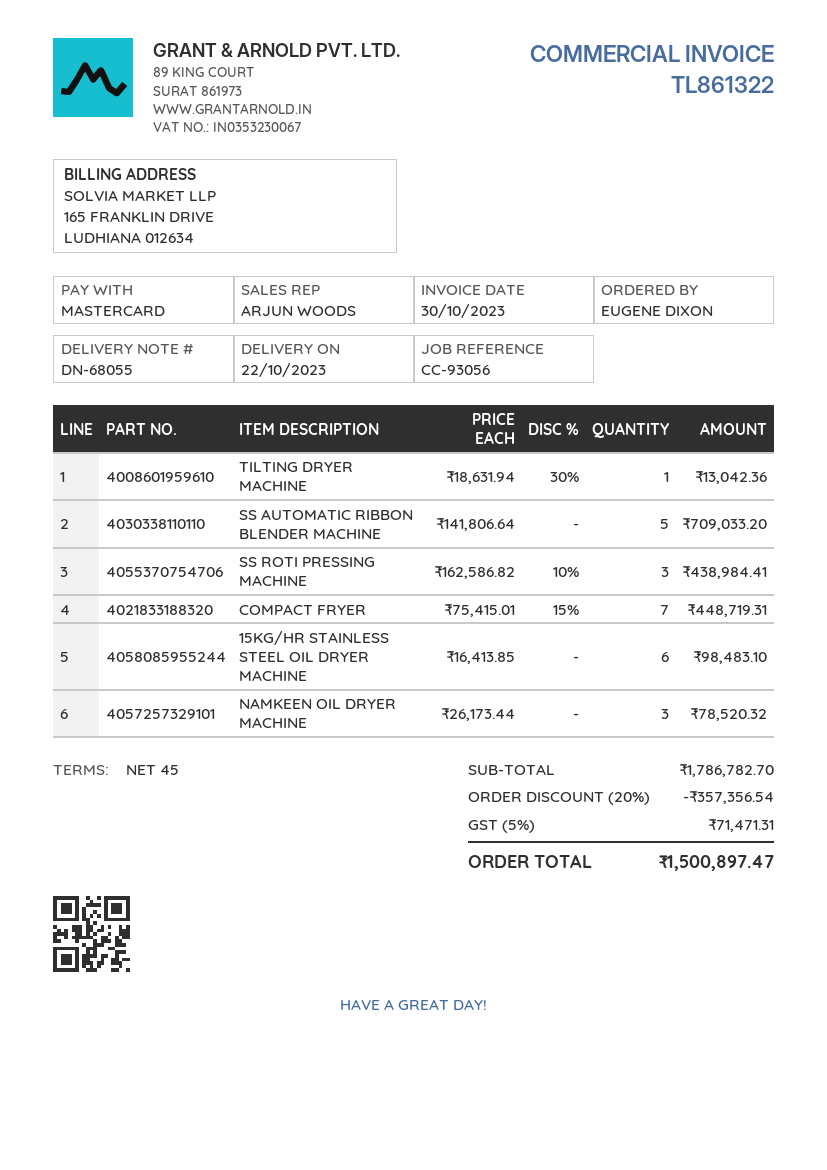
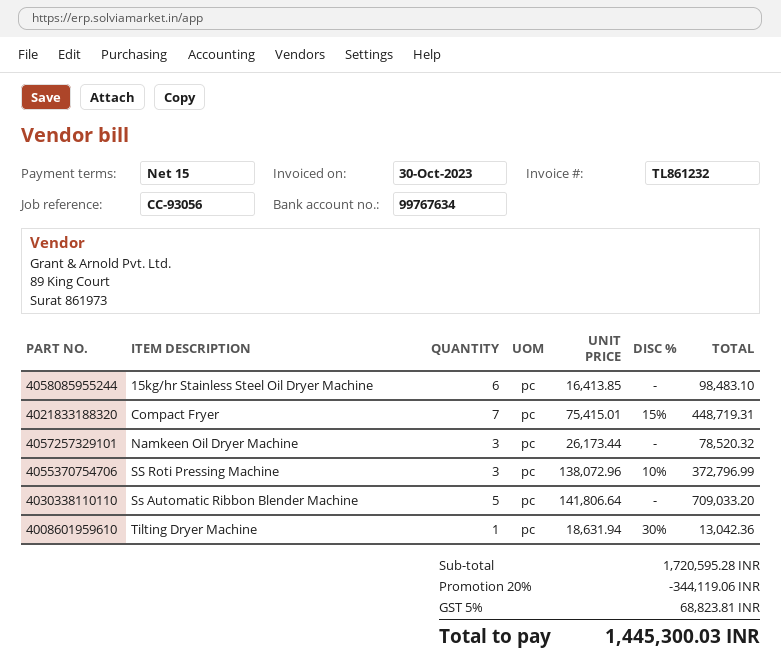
invoice number: TL861322 -> TL861232
payment terms: 45 days -> 15 days
SS ROTI PRESSING MACHINE: 3 x 162586.82 - 10% = 438984.41 -> 3 x 138072.96 - 10% = 372796.99
subtotal: 1786782.70 -> 1720595.28
discount: 20% = 357356.54 -> 20% = 344119.06
tax: 5% = 71471.31 -> 5% = 68823.81
total: 1500897.47 -> 1445300.03

